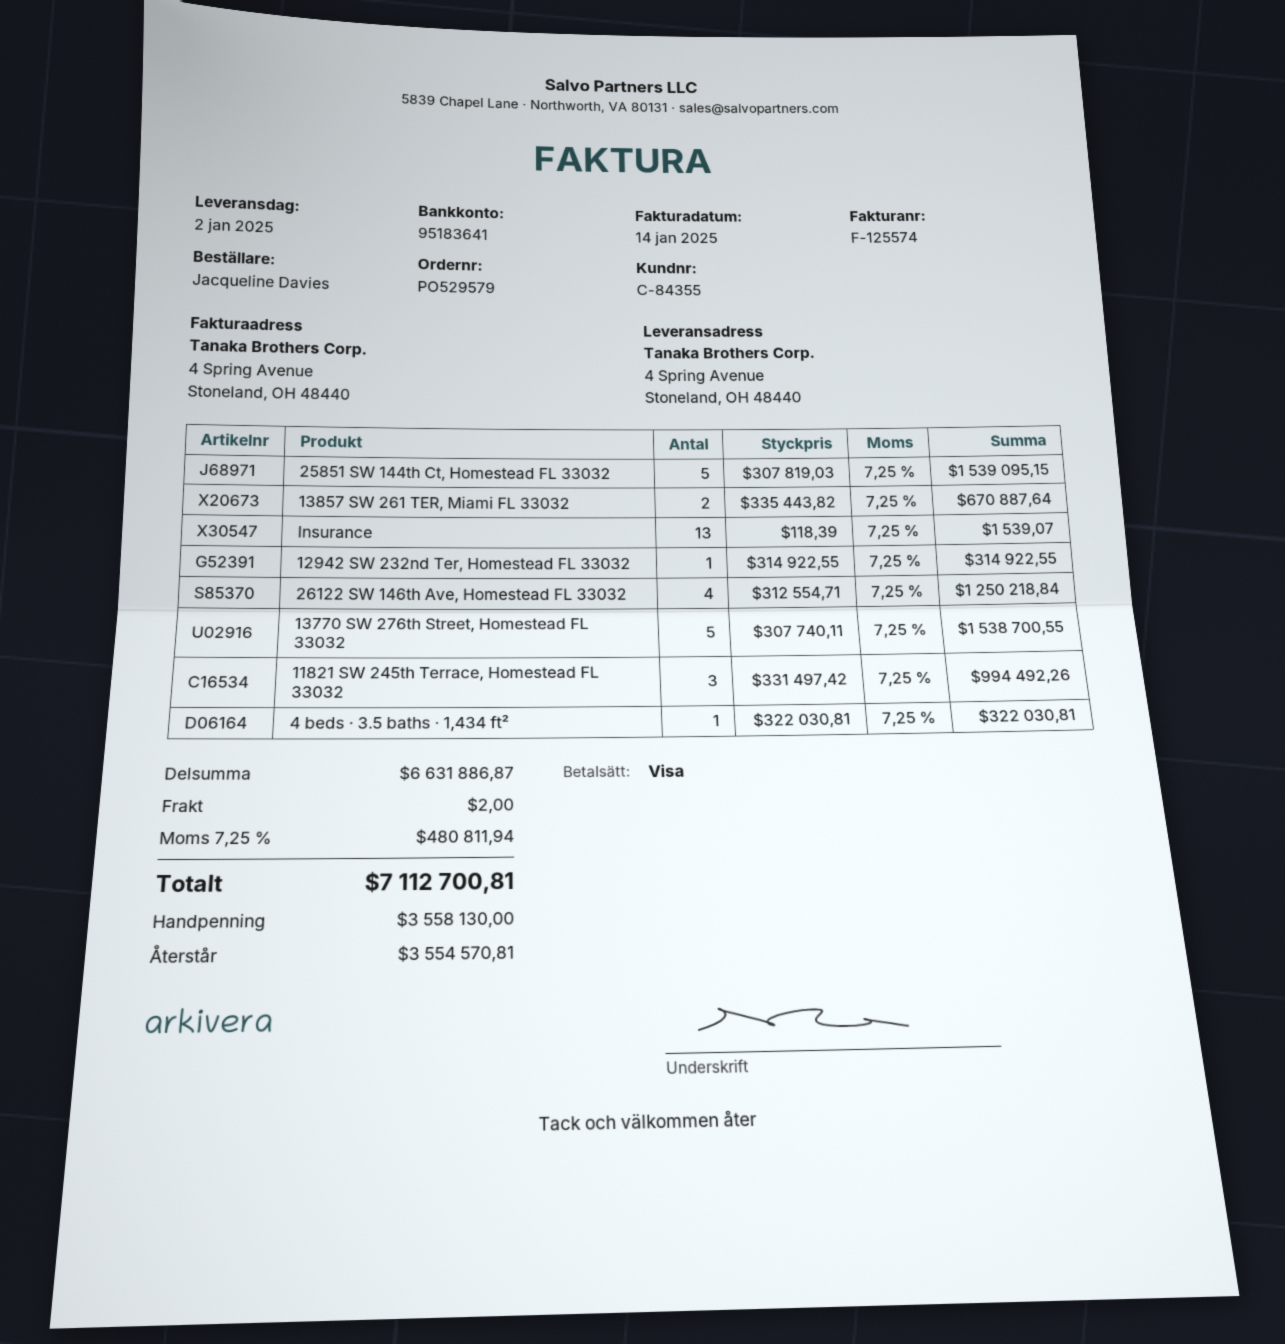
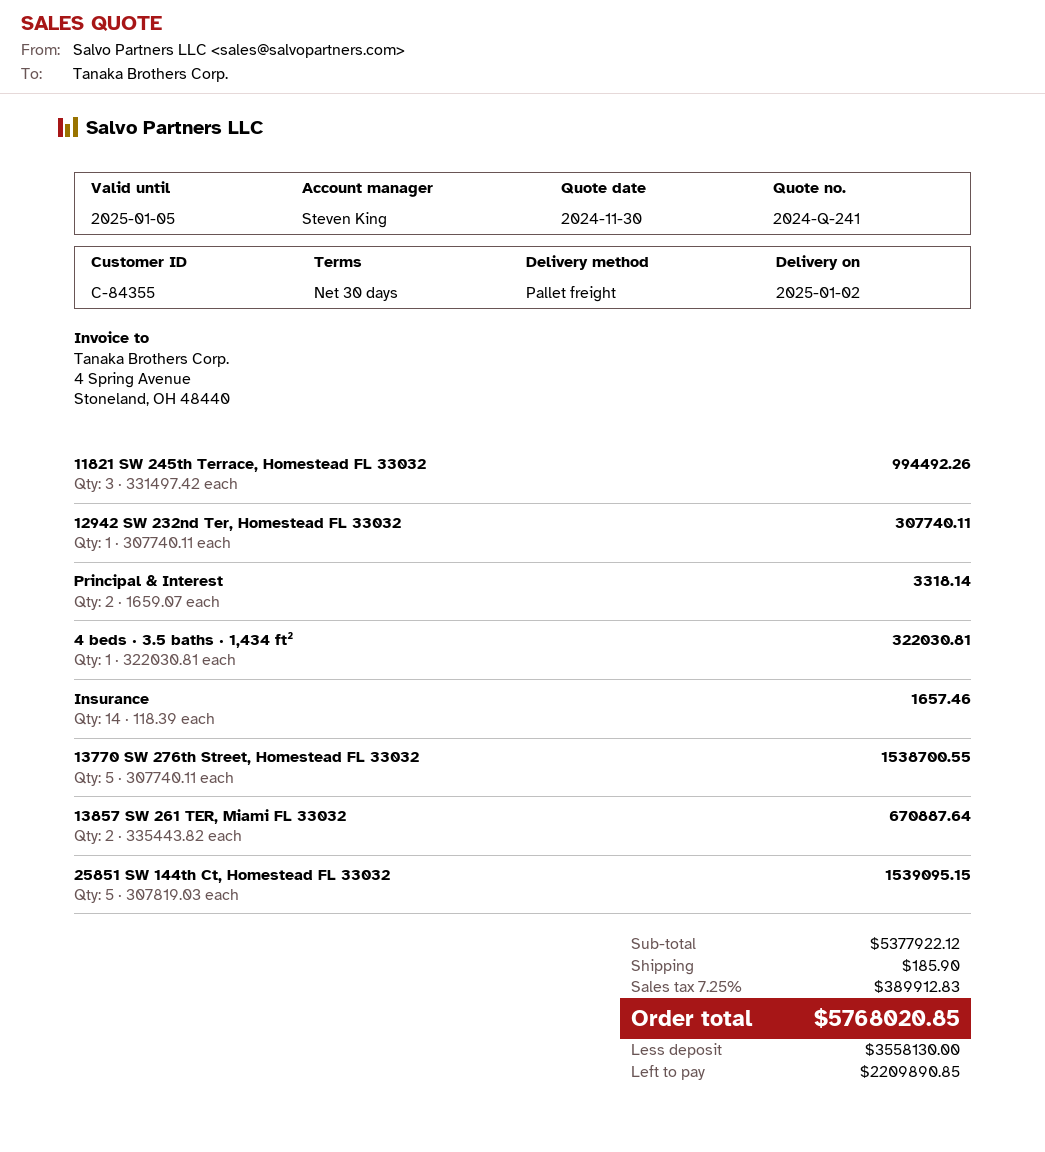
Insurance: 13 x 118.39 = 1539.07 -> 14 x 118.39 = 1657.46
12942 SW 232nd Ter, Homestead FL 33032: 1 x 314922.55 = 314922.55 -> 1 x 307740.11 = 307740.11
26122 SW 146th Ave, Homestead FL 33032: 4 x 312554.71 = 1250218.84 -> none
Principal & Interest: none -> 2 x 1659.07 = 3318.14
subtotal: 6631886.87 -> 5377922.12
shipping: 2.00 -> 185.90
tax: 7.25% = 480811.94 -> 7.25% = 389912.83
total: 7112700.81 -> 5768020.85
balance: 3554570.81 -> 2209890.85

